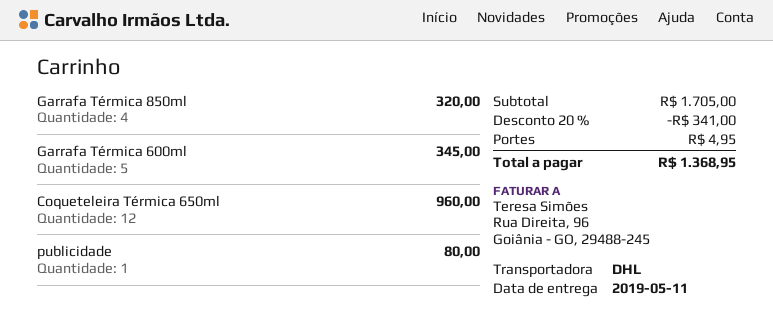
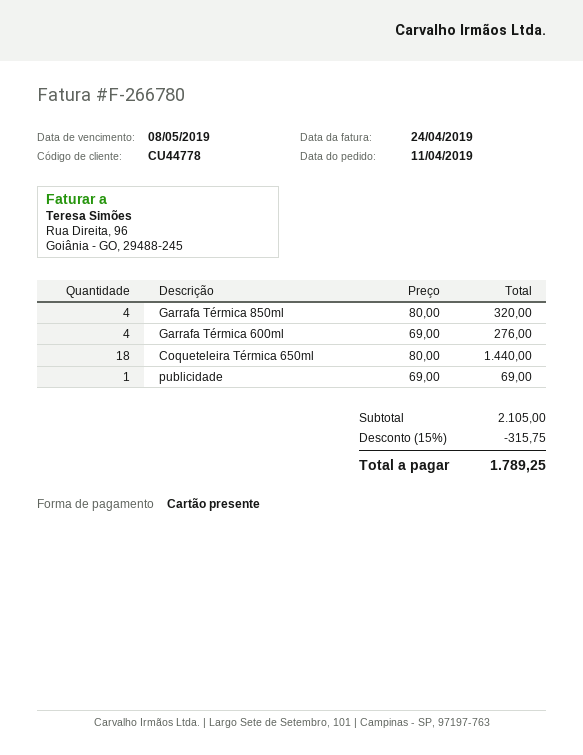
Garrafa Térmica 600ml: 5 for 345.00 -> 4 for 276.00
Coqueteleira Térmica 650ml: 12 for 960.00 -> 18 for 1440.00
publicidade: 1 for 80.00 -> 1 for 69.00
subtotal: 1705.00 -> 2105.00
discount: 20% = 341.00 -> 15% = 315.75
shipping: 4.95 -> none
total: 1368.95 -> 1789.25

